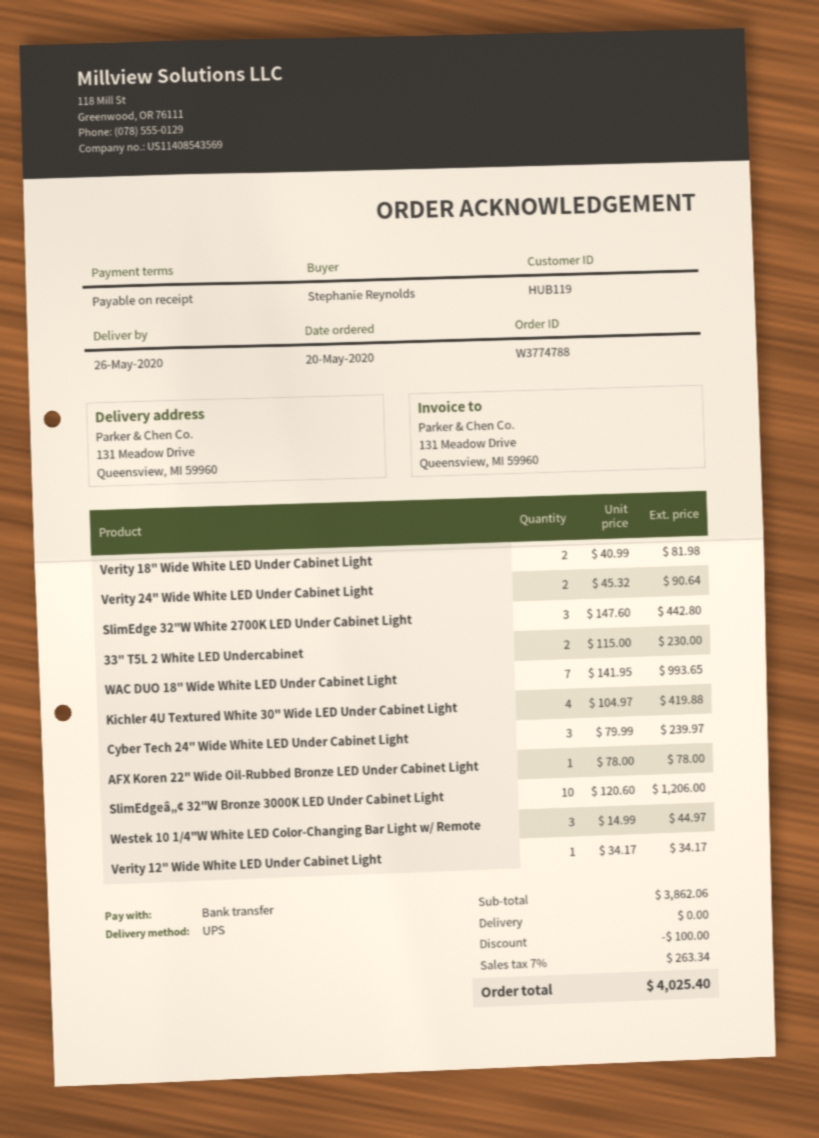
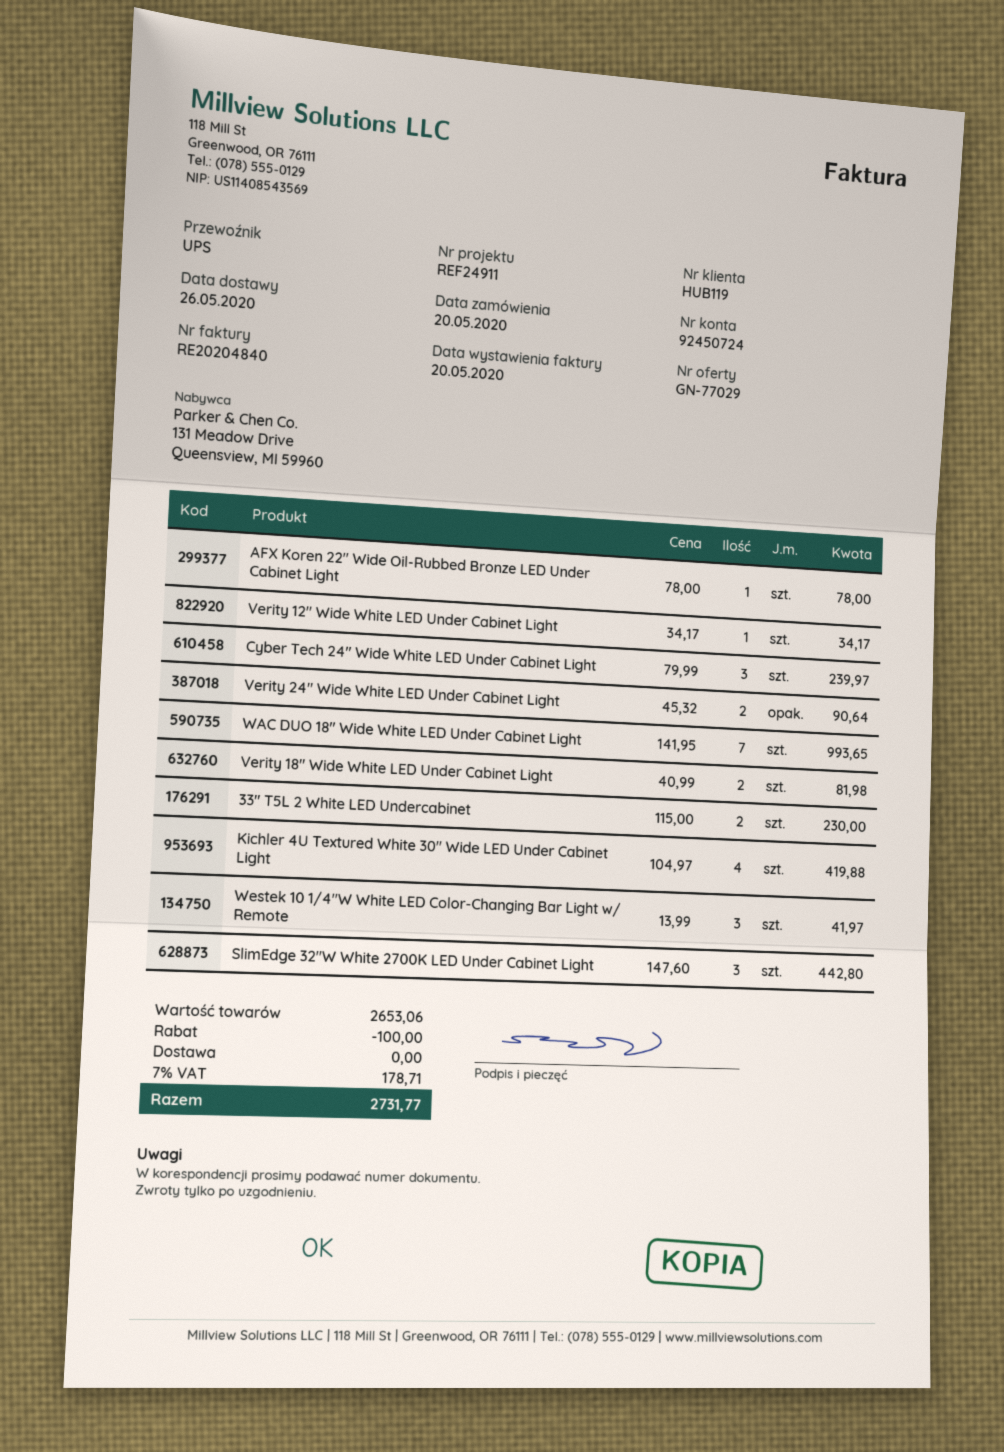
SlimEdgeâ„¢ 32"W Bronze 3000K LED Under Cabinet Light: 10 x 120.60 = 1206.00 -> none
Westek 10 1/4"W White LED Color-Changing Bar Light w/ Remote: 3 x 14.99 = 44.97 -> 3 x 13.99 = 41.97
subtotal: 3862.06 -> 2653.06
tax: 7% = 263.34 -> 7% = 178.71
total: 4025.40 -> 2731.77

